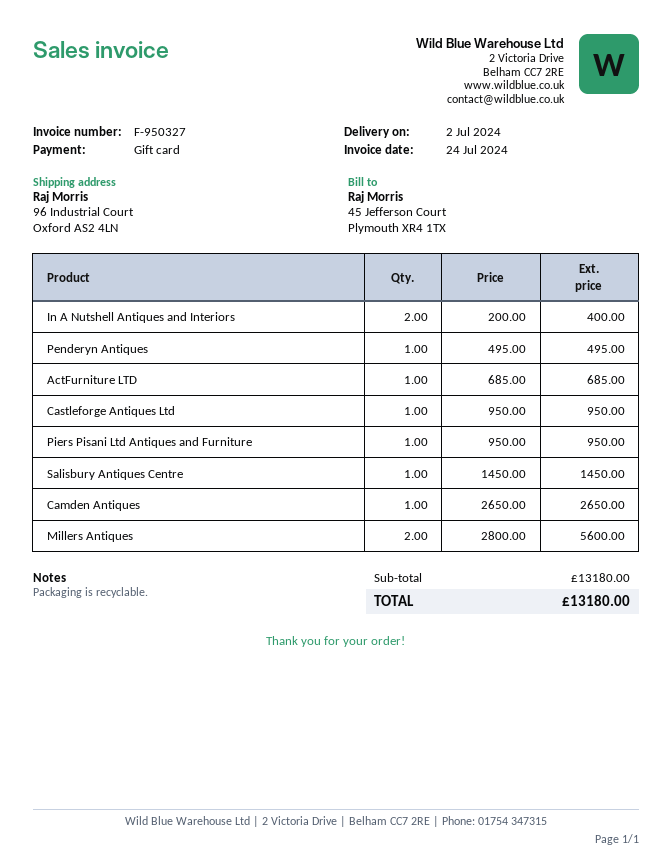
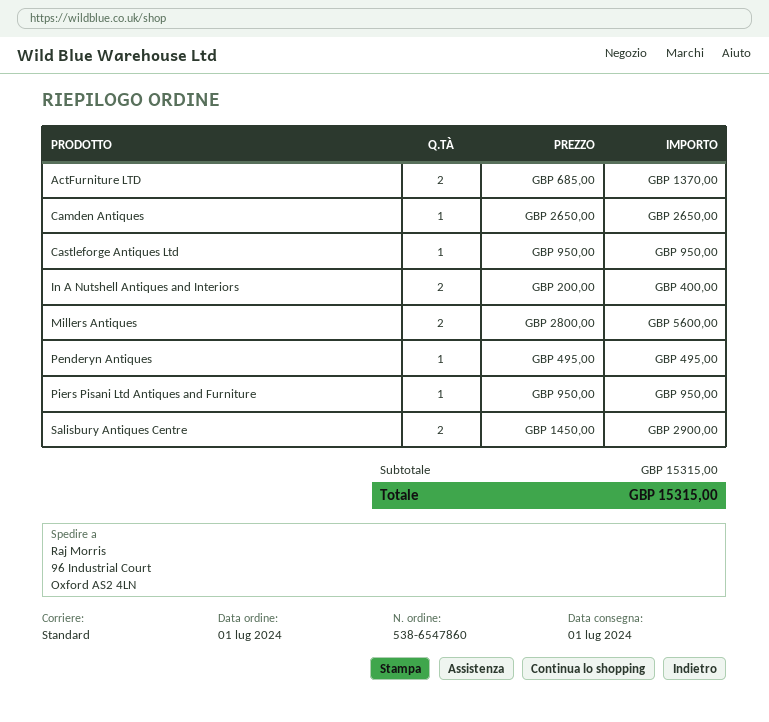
delivery date: 2024-07-02 -> 2024-07-01
ActFurniture LTD: 1 x 685.00 = 685.00 -> 2 x 685.00 = 1370.00
Salisbury Antiques Centre: 1 x 1450.00 = 1450.00 -> 2 x 1450.00 = 2900.00
subtotal: 13180.00 -> 15315.00
total: 13180.00 -> 15315.00

